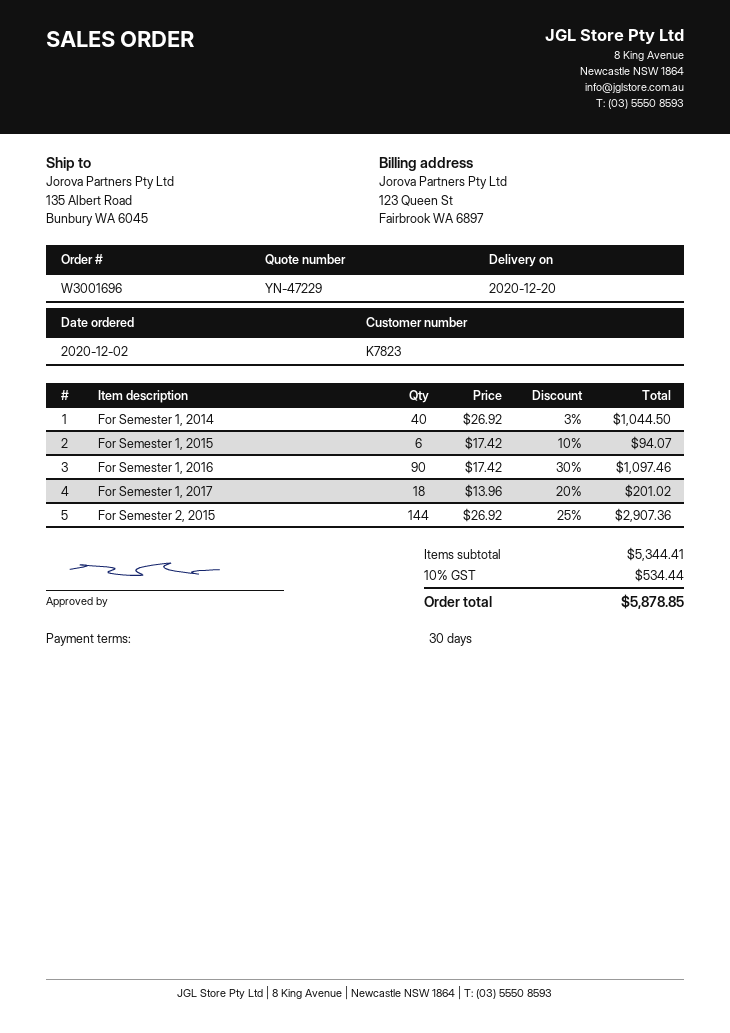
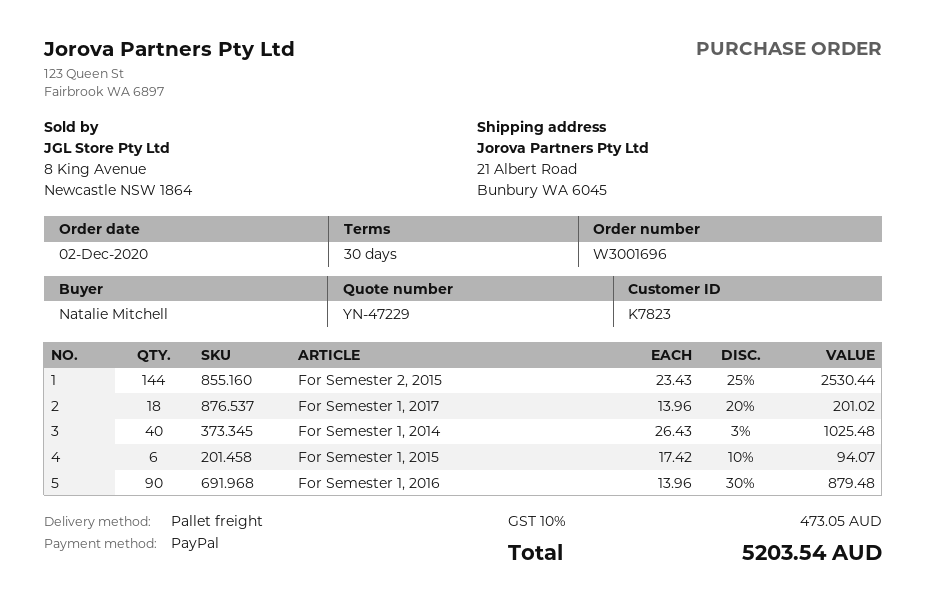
ship to: 135 Albert Road, Bunbury WA 6045 -> 21 Albert Road, Bunbury WA 6045
For Semester 1, 2014: 40 x 26.92 - 3% = 1044.50 -> 40 x 26.43 - 3% = 1025.48
For Semester 1, 2016: 90 x 17.42 - 30% = 1097.46 -> 90 x 13.96 - 30% = 879.48
For Semester 2, 2015: 144 x 26.92 - 25% = 2907.36 -> 144 x 23.43 - 25% = 2530.44
tax: 10% = 534.44 -> 10% = 473.05
total: 5878.85 -> 5203.54

